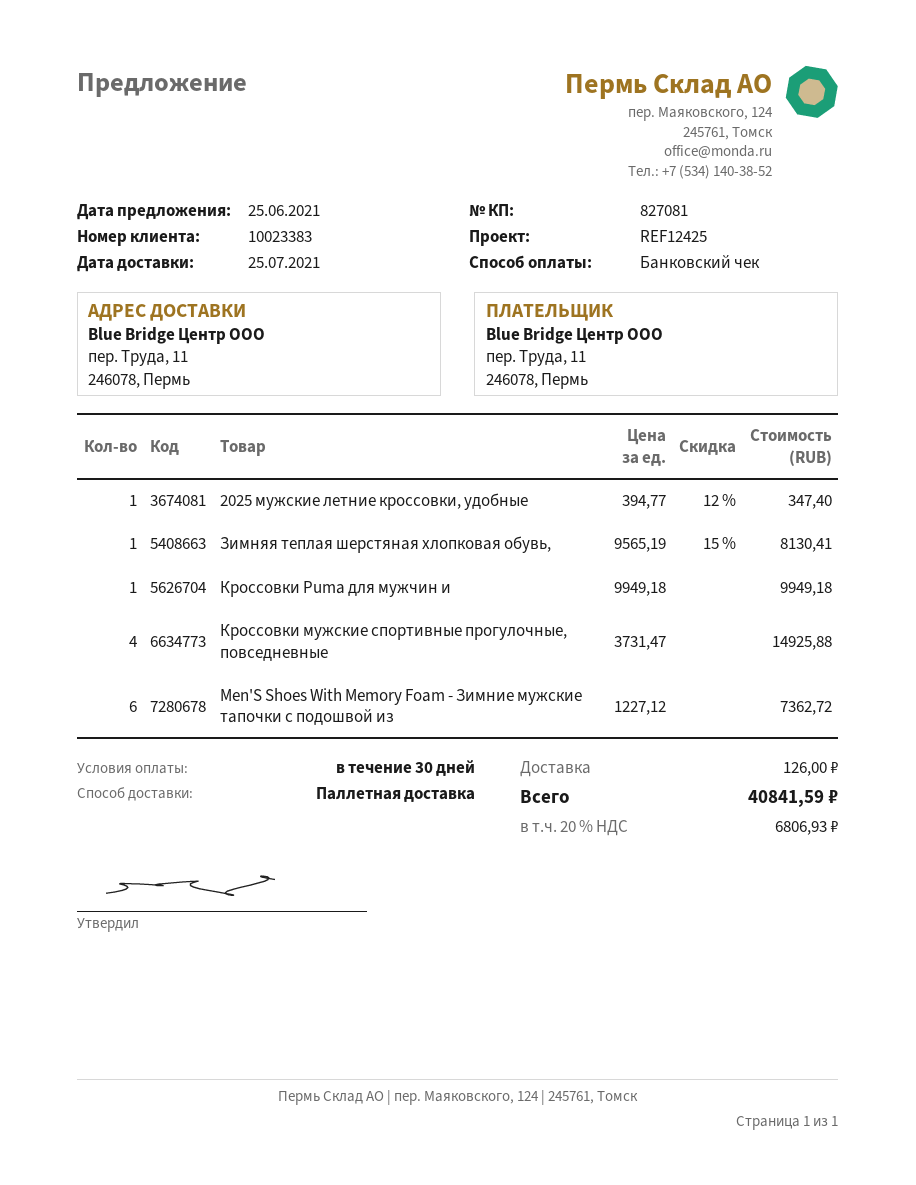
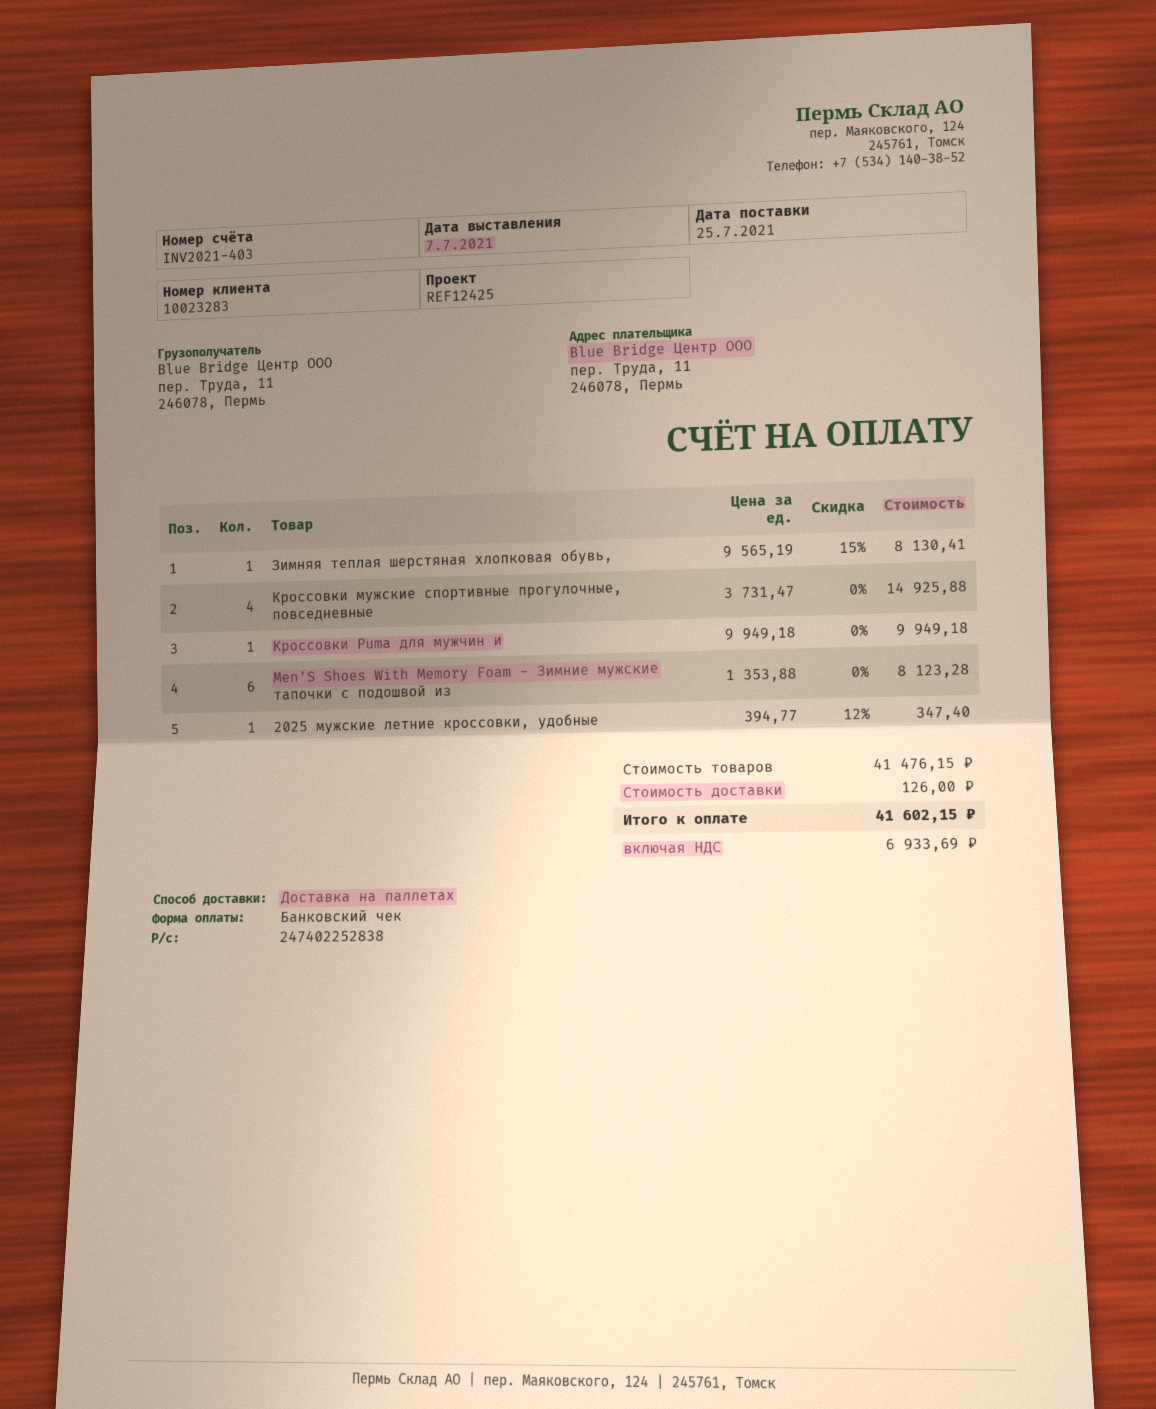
customer number: 10023383 -> 10023283
Men'S Shoes With Memory Foam - Зимние мужские тапочки с подошвой из: 6 x 1227.12 = 7362.72 -> 6 x 1353.88 = 8123.28
tax: 6806.93 -> 6933.69
total: 40841.59 -> 41602.15

